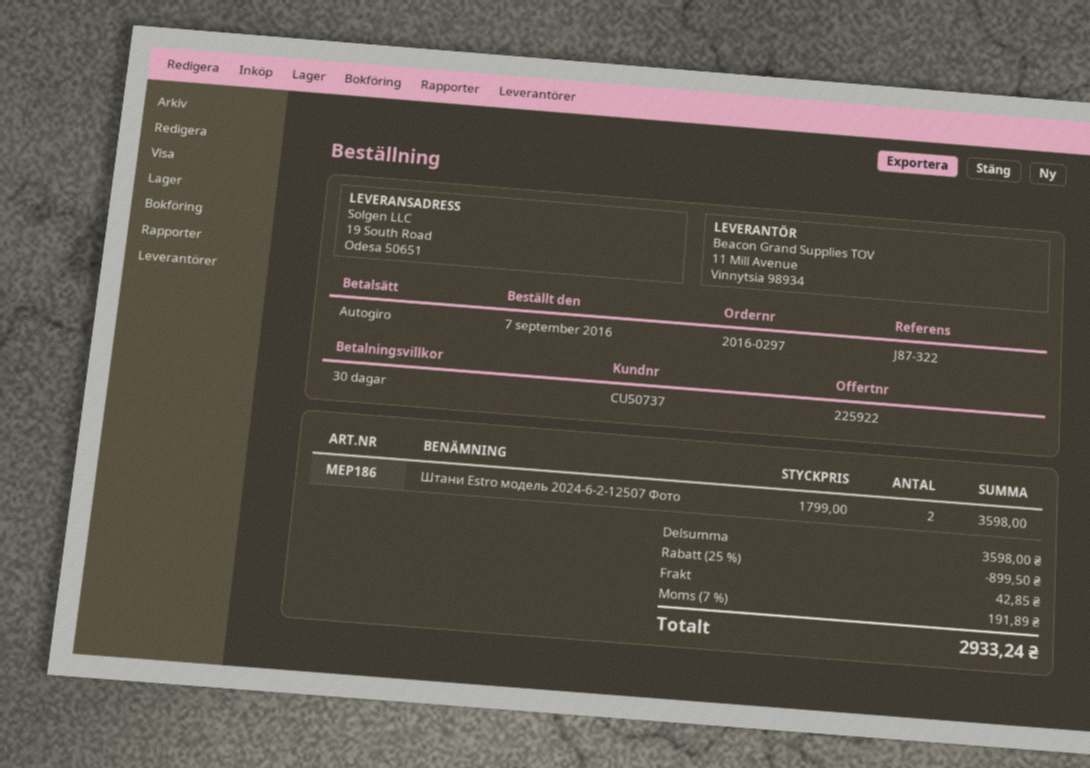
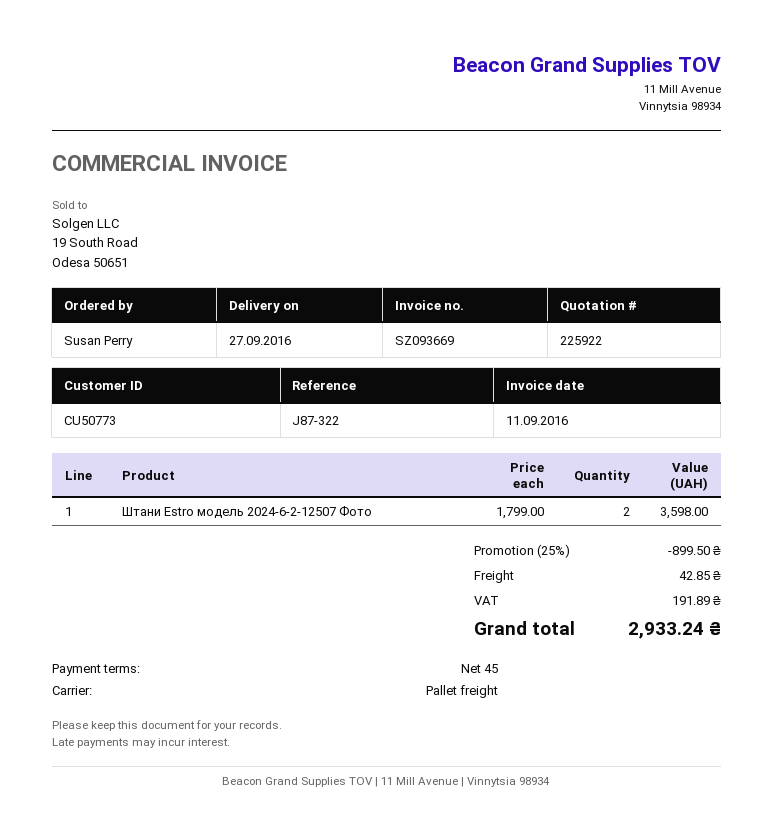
payment terms: 30 days -> 45 days
customer number: CU50737 -> CU50773

